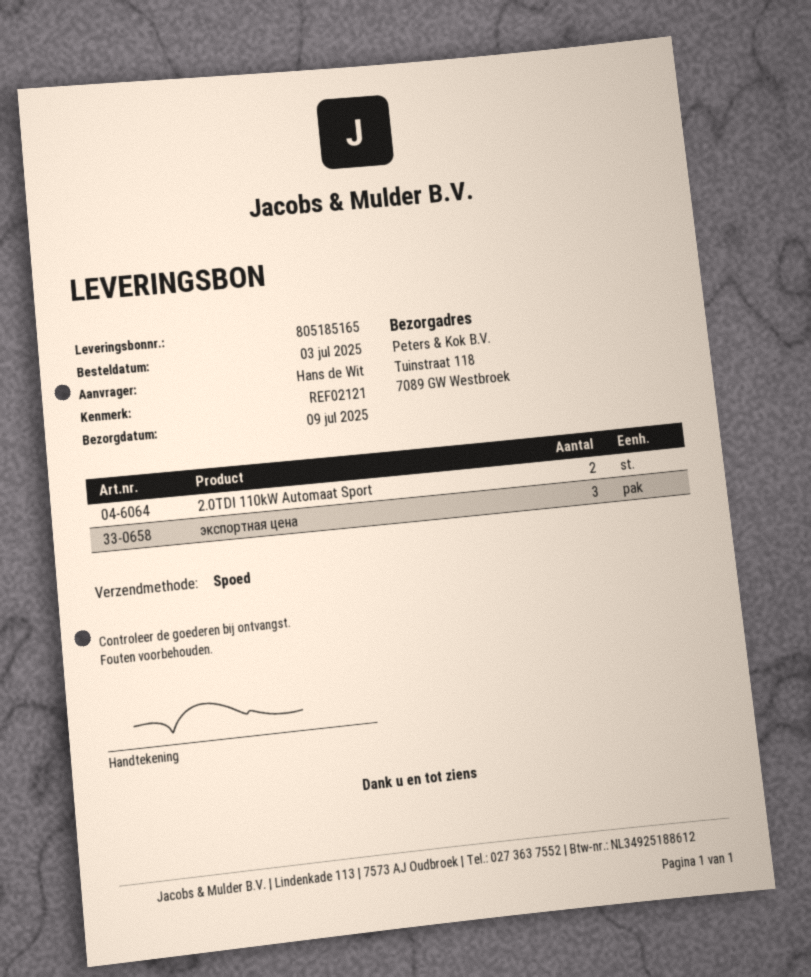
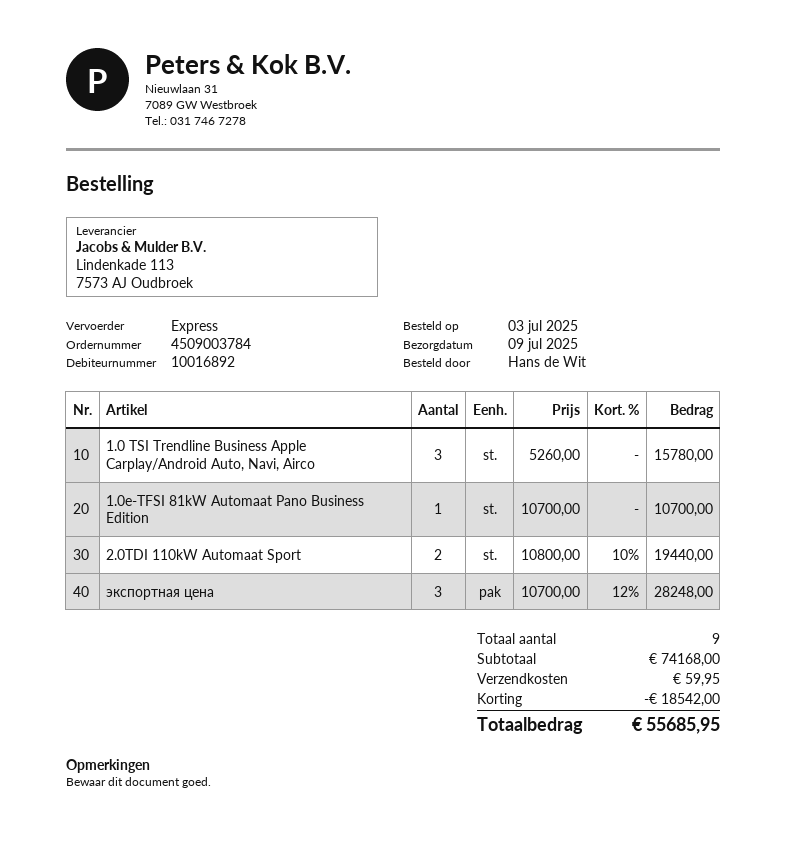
1.0 TSI Trendline Business Apple Carplay/Android Auto, Navi, Airco: none -> 3
1.0e-TFSI 81kW Automaat Pano Business Edition: none -> 1

